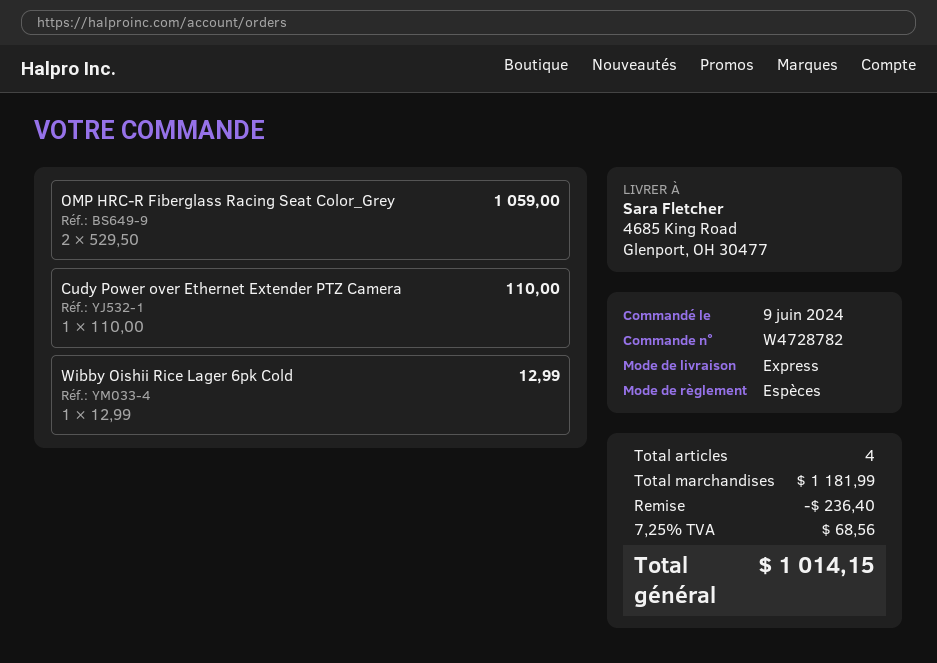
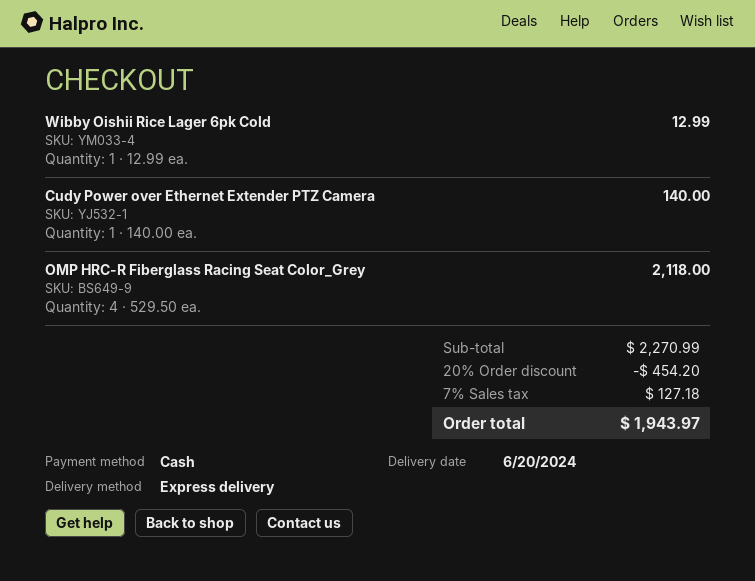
OMP HRC-R Fiberglass Racing Seat Color_Grey: 2 x 529.50 = 1059.00 -> 4 x 529.50 = 2118.00
Cudy Power over Ethernet Extender PTZ Camera: 1 x 110.00 = 110.00 -> 1 x 140.00 = 140.00
subtotal: 1181.99 -> 2270.99
discount: 236.40 -> 454.20
tax: 7.25% = 68.56 -> 7% = 127.18
total: 1014.15 -> 1943.97

